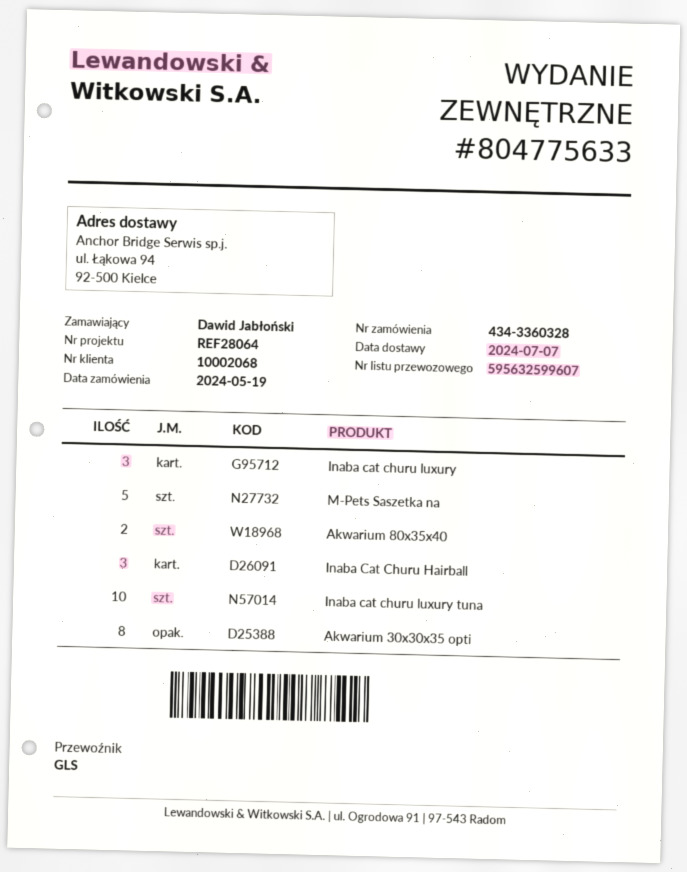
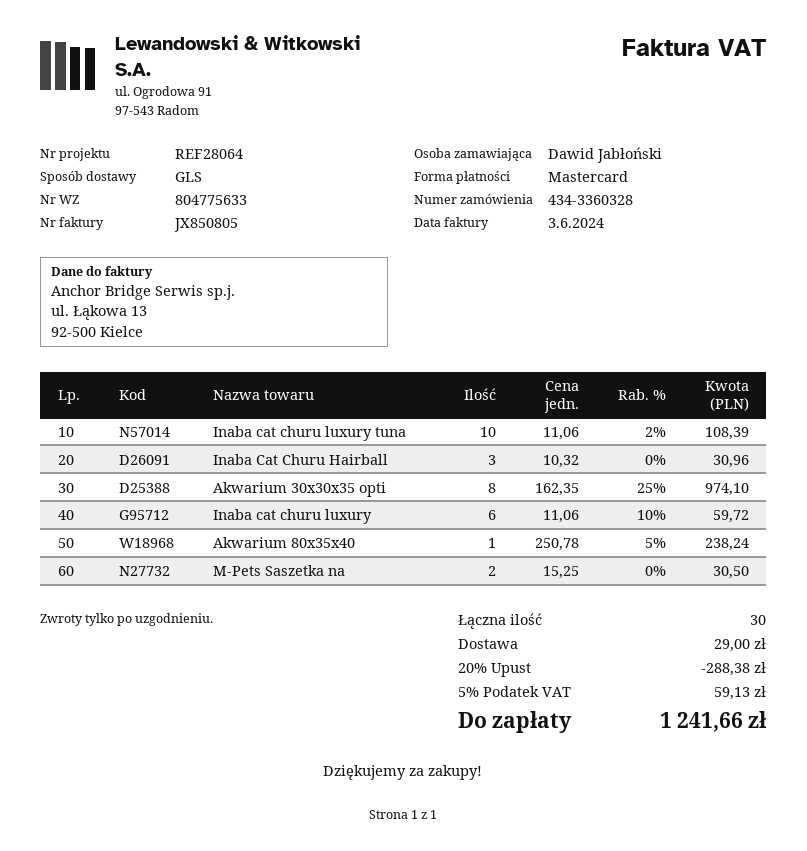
Inaba cat churu luxury: 3 -> 6
M-Pets Saszetka na: 5 -> 2
Akwarium 80x35x40: 2 -> 1

